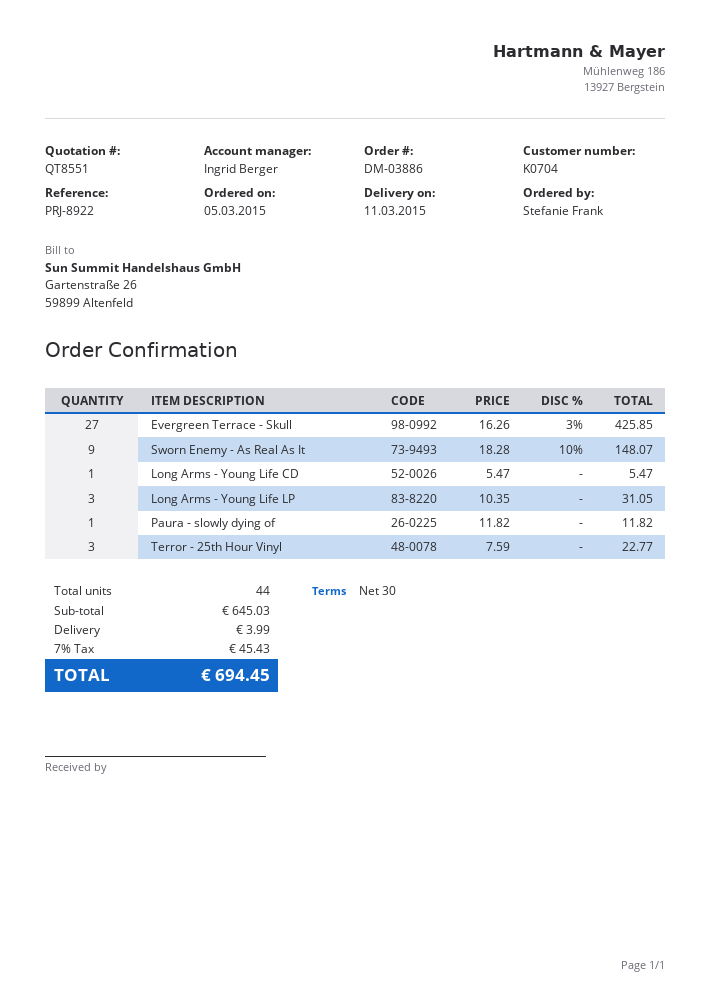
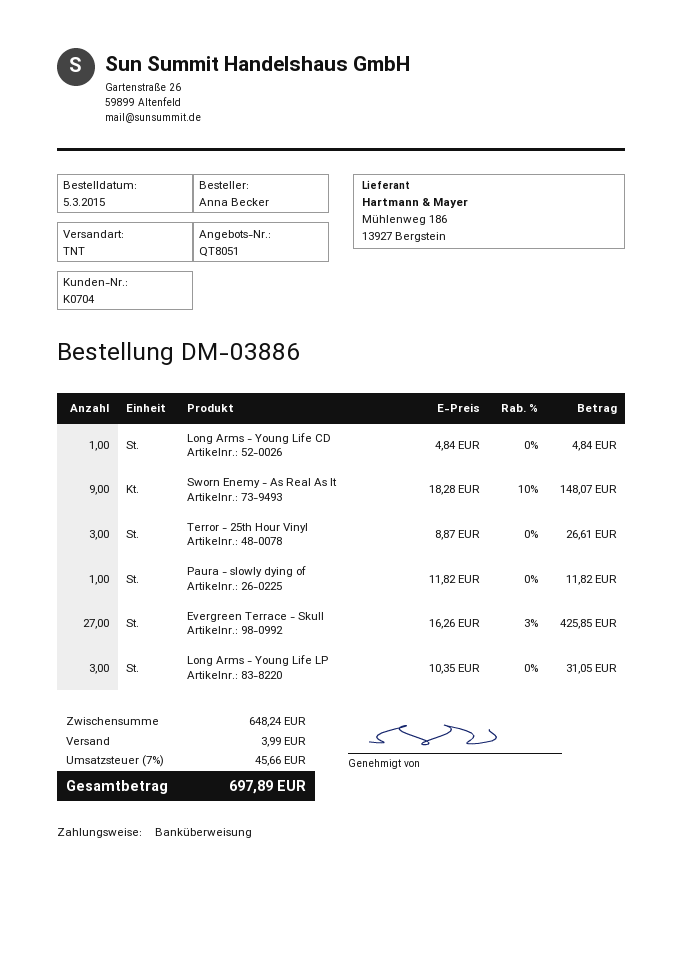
quote number: QT8551 -> QT8051
ordered by: Stefanie Frank -> Anna Becker
Long Arms - Young Life CD: 1 x 5.47 = 5.47 -> 1 x 4.84 = 4.84
Terror - 25th Hour Vinyl: 3 x 7.59 = 22.77 -> 3 x 8.87 = 26.61
subtotal: 645.03 -> 648.24
tax: 7% = 45.43 -> 7% = 45.66
total: 694.45 -> 697.89

